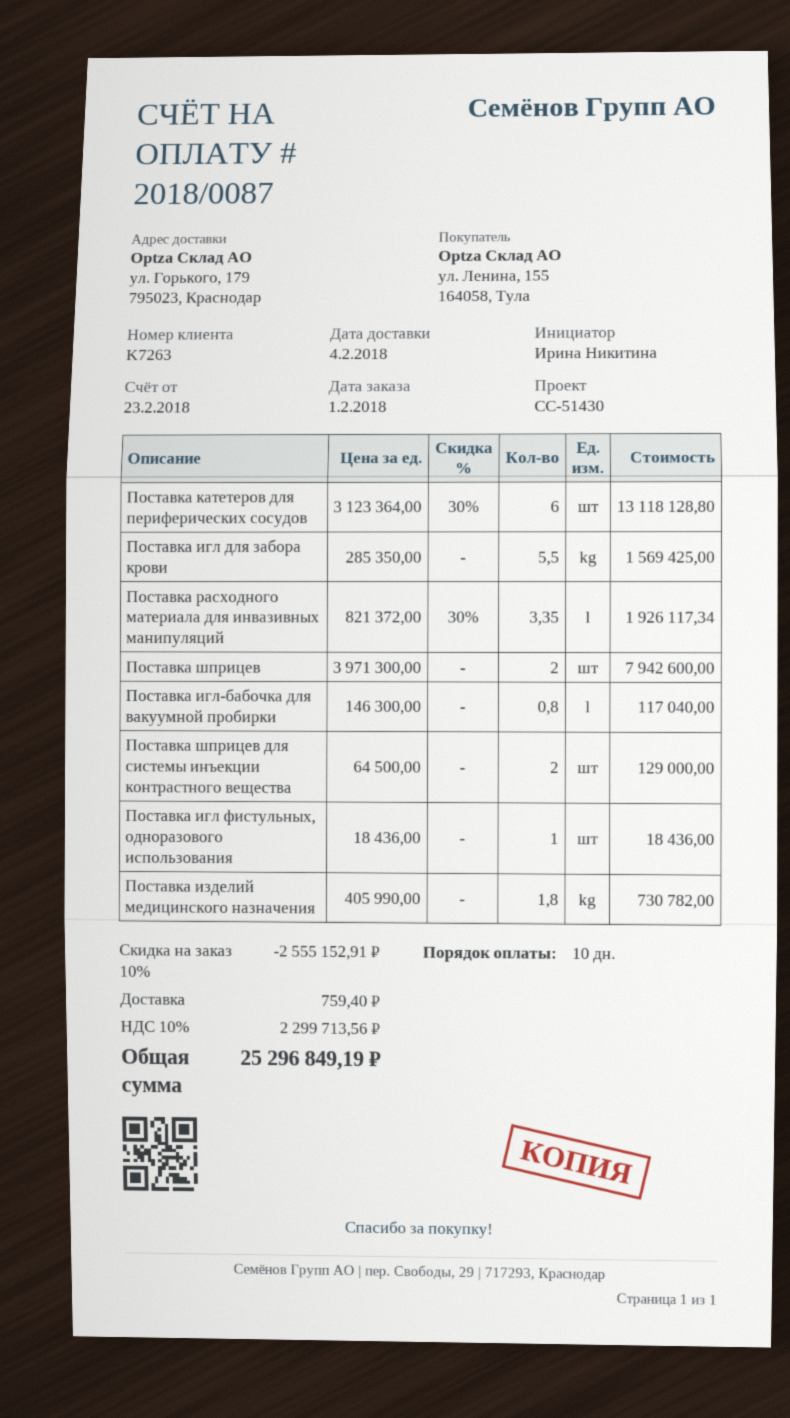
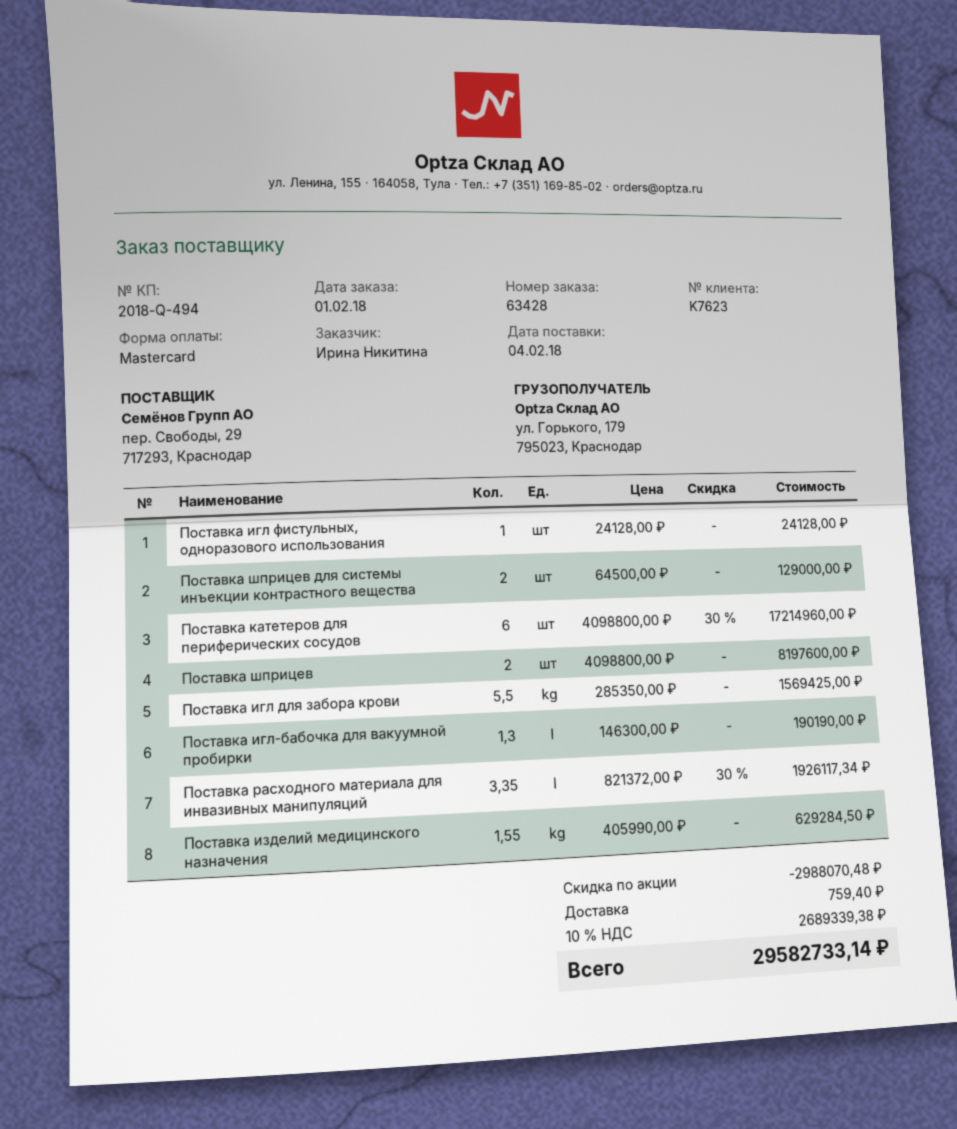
customer number: K7263 -> K7623
Поставка катетеров для периферических сосудов: 6 x 3123364.00 - 30% = 13118128.80 -> 6 x 4098800.00 - 30% = 17214960.00
Поставка шприцев: 2 x 3971300.00 = 7942600.00 -> 2 x 4098800.00 = 8197600.00
Поставка игл-бабочка для вакуумной пробирки: 0.8 x 146300.00 = 117040.00 -> 1.3 x 146300.00 = 190190.00
Поставка игл фистульных, одноразового использования: 1 x 18436.00 = 18436.00 -> 1 x 24128.00 = 24128.00
Поставка изделий медицинского назначения: 1.8 x 405990.00 = 730782.00 -> 1.55 x 405990.00 = 629284.50
discount: 2555152.91 -> 2988070.48
tax: 10% = 2299713.56 -> 10% = 2689339.38
total: 25296849.19 -> 29582733.14

